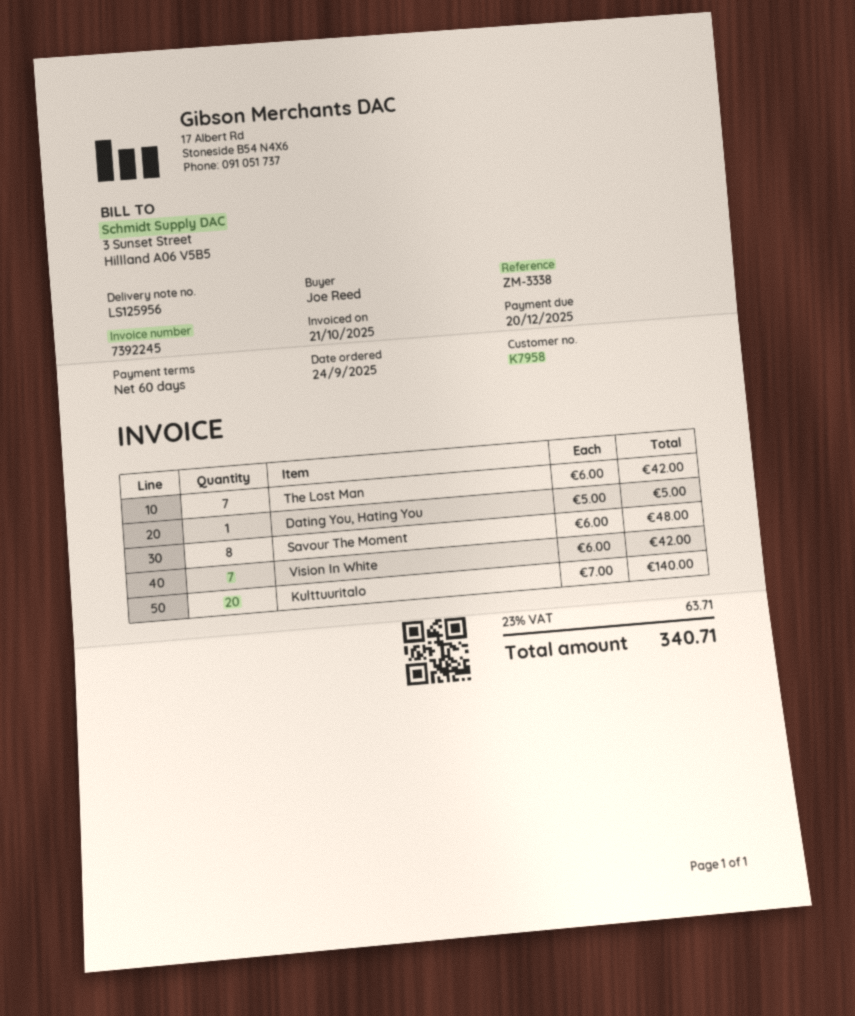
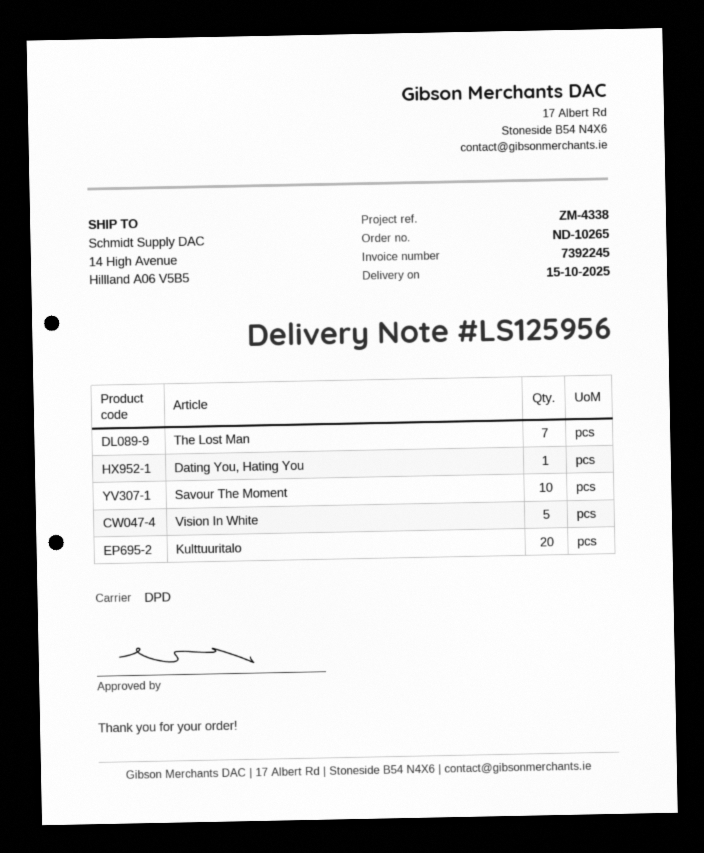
reference: ZM-3338 -> ZM-4338
Savour The Moment: 8 -> 10
Vision In White: 7 -> 5

